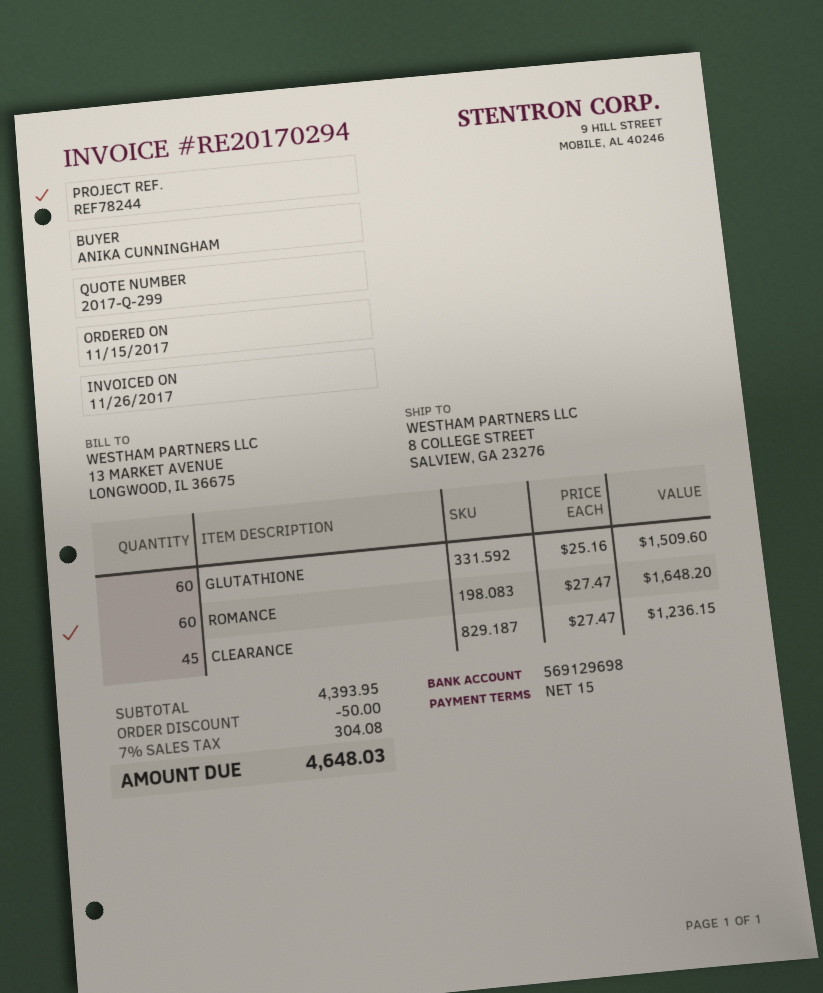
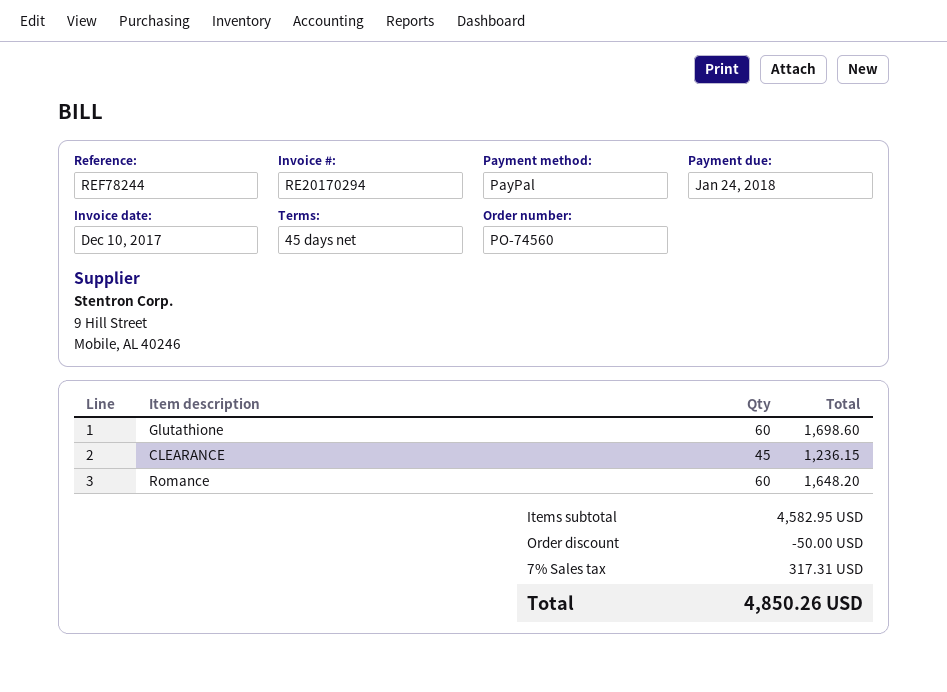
invoice date: 2017-11-26 -> 2017-12-10
payment terms: 15 days -> 45 days
GLUTATHIONE: 60 for 1509.60 -> 60 for 1698.60
subtotal: 4393.95 -> 4582.95
tax: 7% = 304.08 -> 7% = 317.31
total: 4648.03 -> 4850.26

